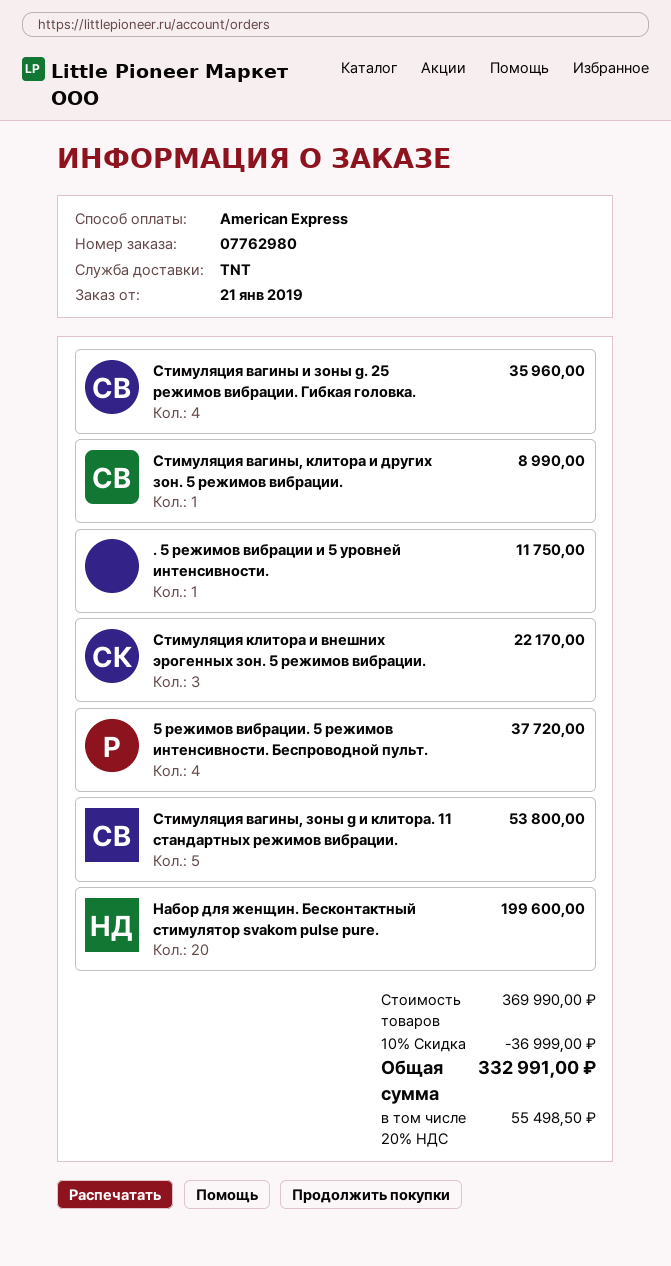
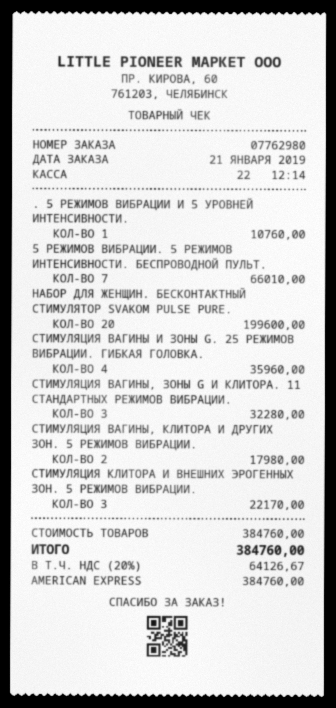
Стимуляция вагины, клитора и других зон. 5 режимов вибрации.: 1 for 8990.00 -> 2 for 17980.00
. 5 режимов вибрации и 5 уровней интенсивности.: 1 for 11750.00 -> 1 for 10760.00
5 режимов вибрации. 5 режимов интенсивности. Беспроводной пульт.: 4 for 37720.00 -> 7 for 66010.00
Стимуляция вагины, зоны g и клитора. 11 стандартных режимов вибрации.: 5 for 53800.00 -> 3 for 32280.00
subtotal: 369990.00 -> 384760.00
discount: 10% = 36999.00 -> none
tax: 20% = 55498.50 -> 20% = 64126.67
total: 332991.00 -> 384760.00

